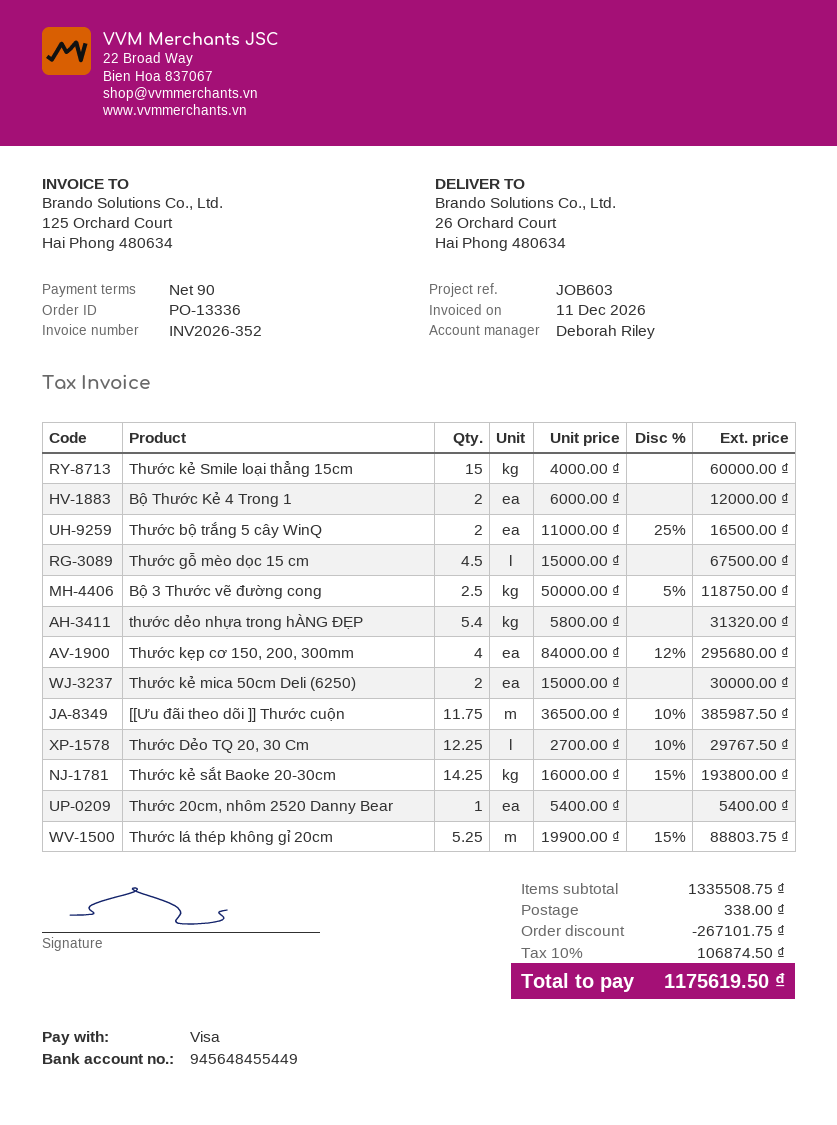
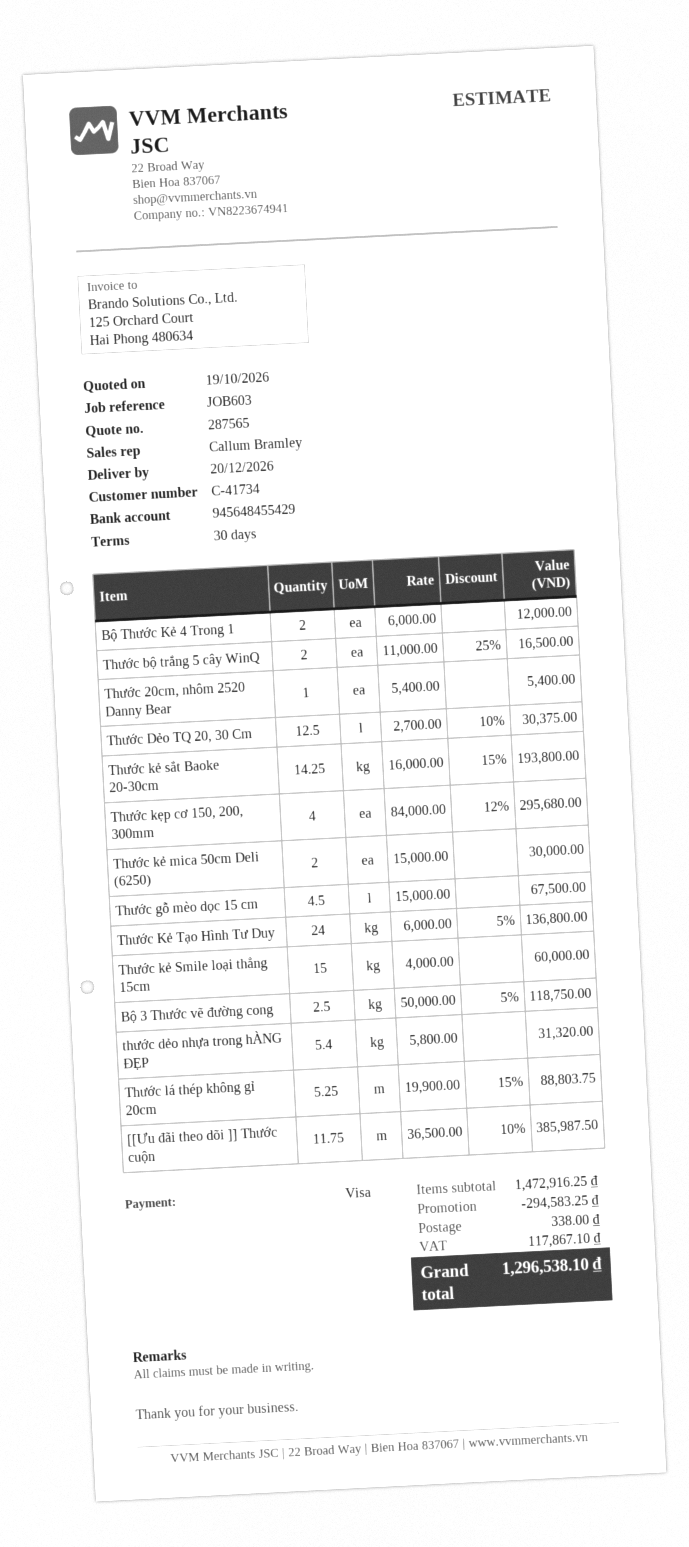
payment terms: 90 days -> 30 days
sales rep: Deborah Riley -> Callum Bramley
bank account: 945648455449 -> 945648455429
Thước Dẻo TQ 20, 30 Cm: 12.25 x 2700.00 - 10% = 29767.50 -> 12.5 x 2700.00 - 10% = 30375.00
Thước Kẻ Tạo Hình Tư Duy: none -> 24 x 6000.00 - 5% = 136800.00
subtotal: 1335508.75 -> 1472916.25
discount: 267101.75 -> 294583.25
tax: 106874.50 -> 117867.10
total: 1175619.50 -> 1296538.10

